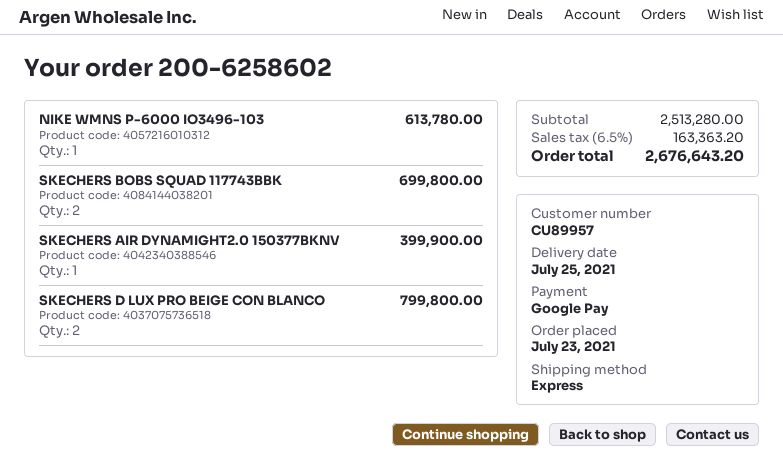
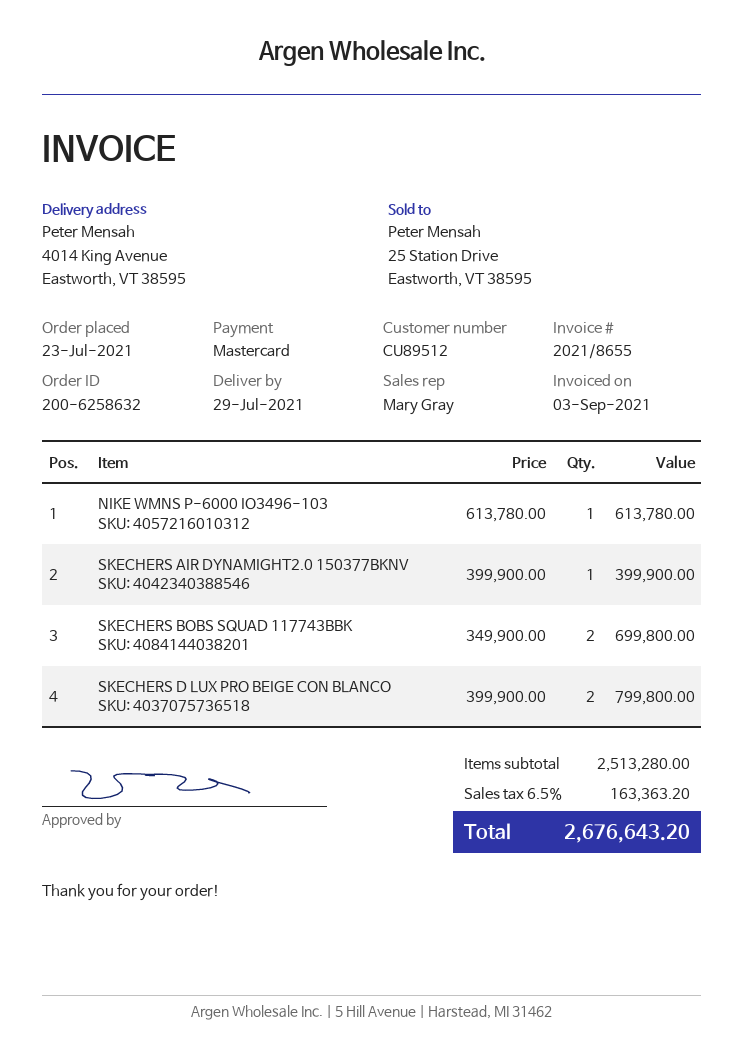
order number: 200-6258602 -> 200-6258632
delivery date: 2021-07-25 -> 2021-07-29
customer number: CU89957 -> CU89512
payment method: Google Pay -> Mastercard

